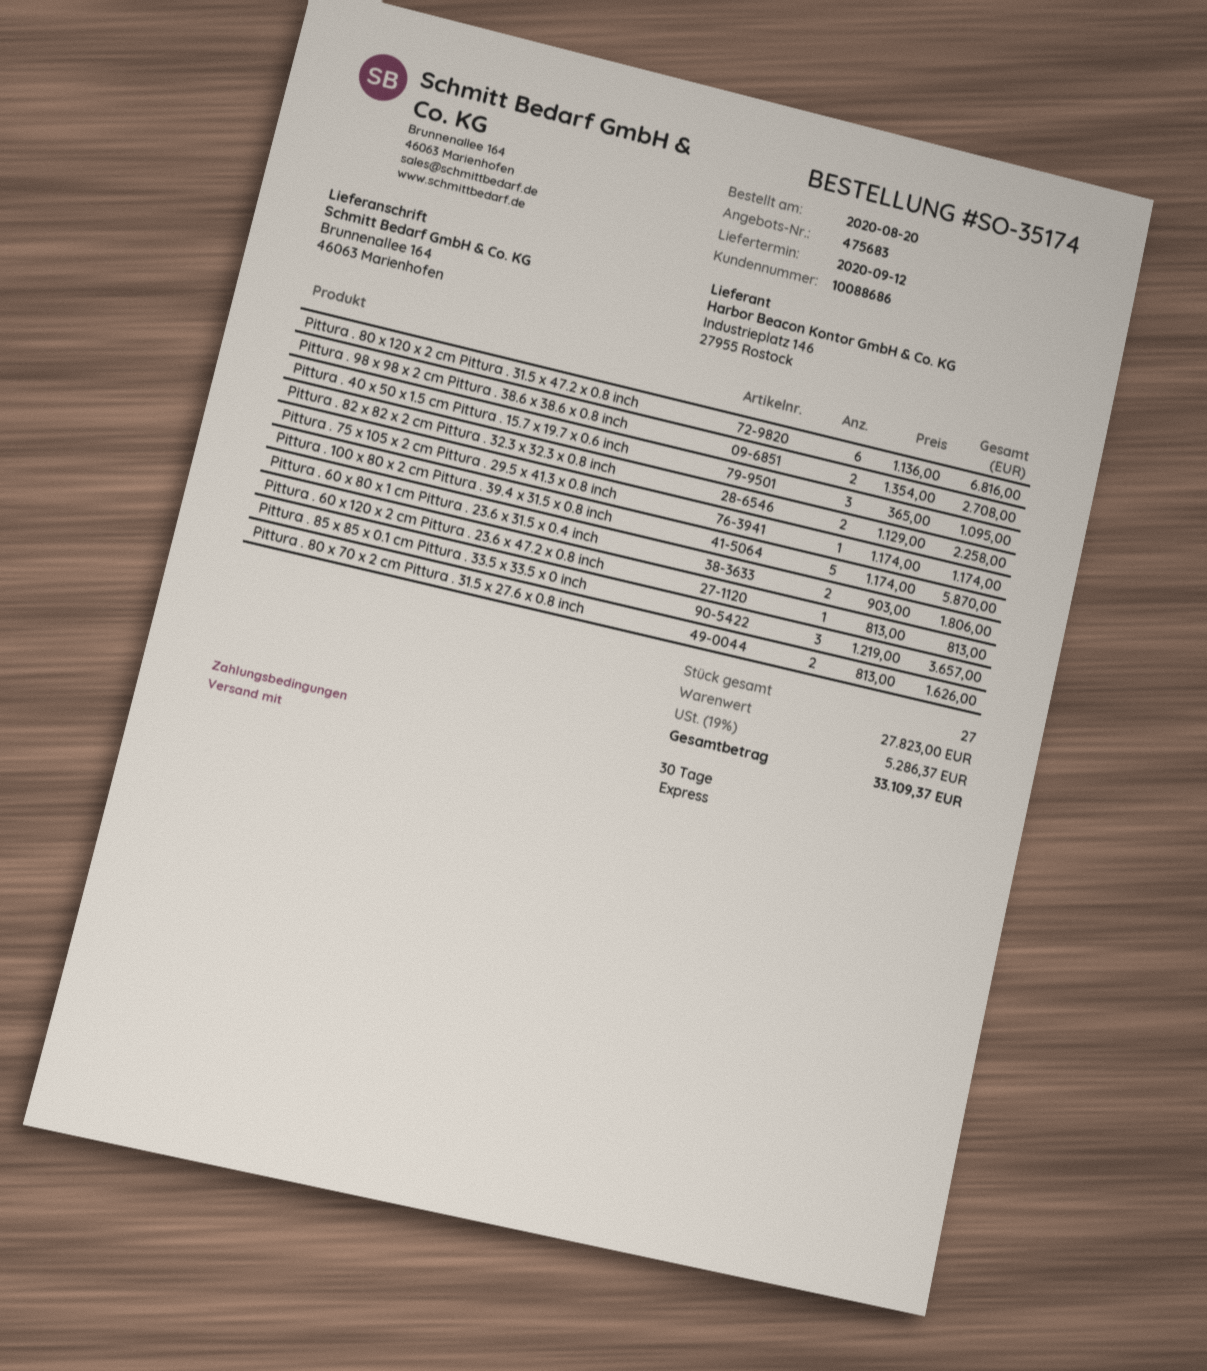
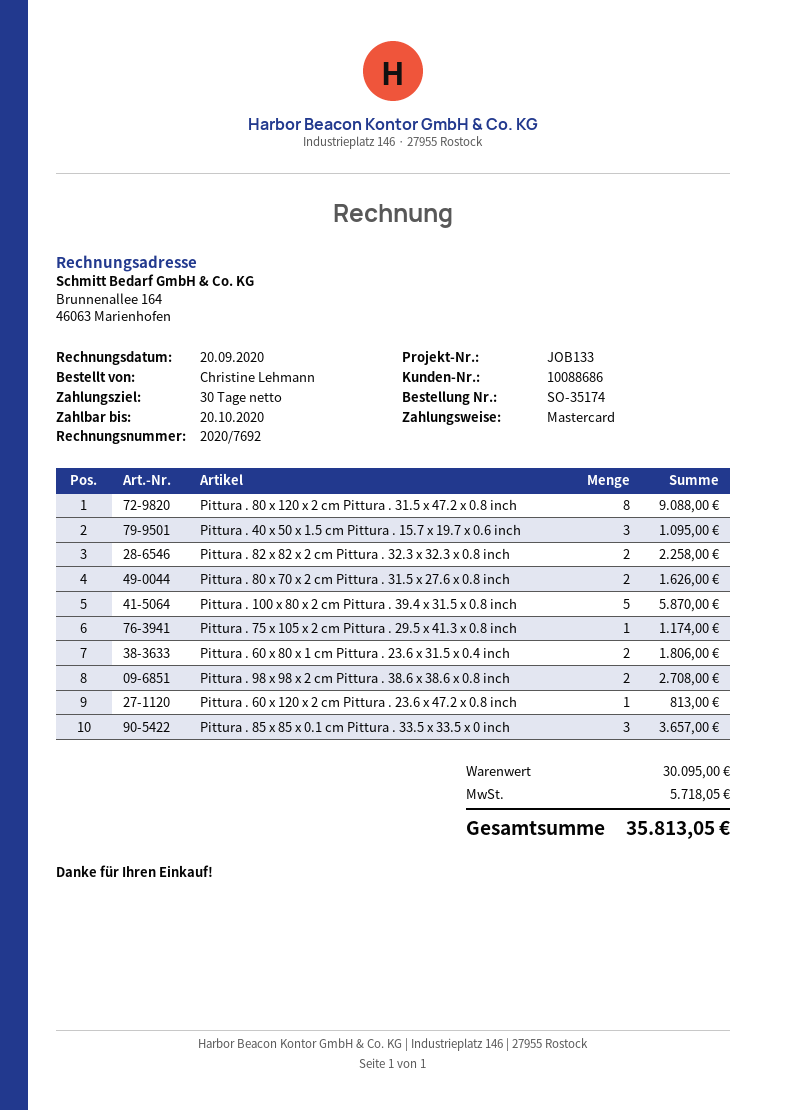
Pittura . 80 x 120 x 2 cm Pittura . 31.5 x 47.2 x 0.8 inch: 6 for 6816.00 -> 8 for 9088.00
subtotal: 27823.00 -> 30095.00
tax: 5286.37 -> 5718.05
total: 33109.37 -> 35813.05

